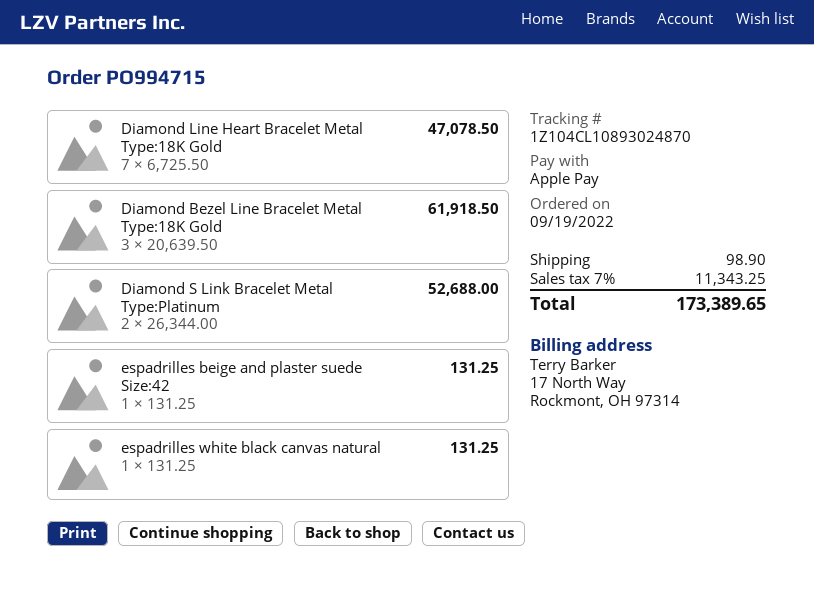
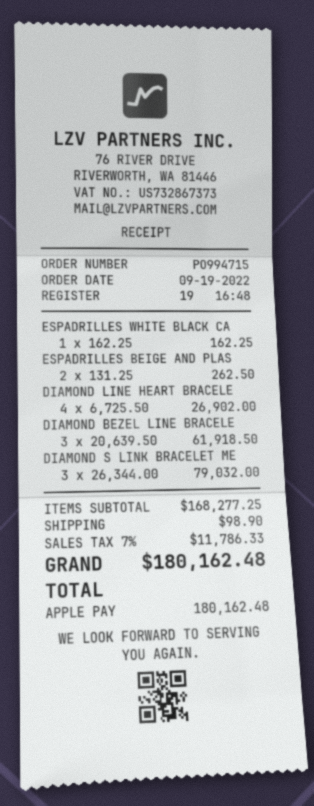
Diamond Line Heart Bracelet Metal Type:18K Gold: 7 x 6725.50 = 47078.50 -> 4 x 6725.50 = 26902.00
Diamond S Link Bracelet Metal Type:Platinum: 2 x 26344.00 = 52688.00 -> 3 x 26344.00 = 79032.00
espadrilles beige and plaster suede Size:42: 1 x 131.25 = 131.25 -> 2 x 131.25 = 262.50
espadrilles white black canvas natural: 1 x 131.25 = 131.25 -> 1 x 162.25 = 162.25
tax: 7% = 11343.25 -> 7% = 11786.33
total: 173389.65 -> 180162.48

